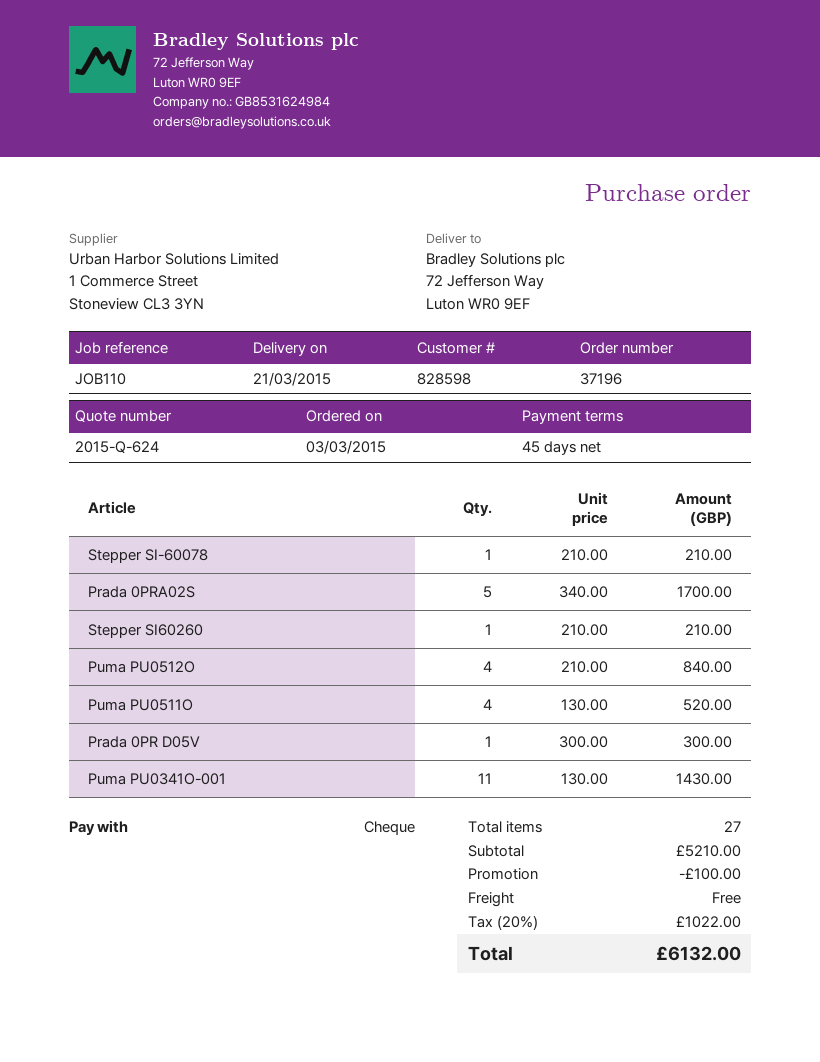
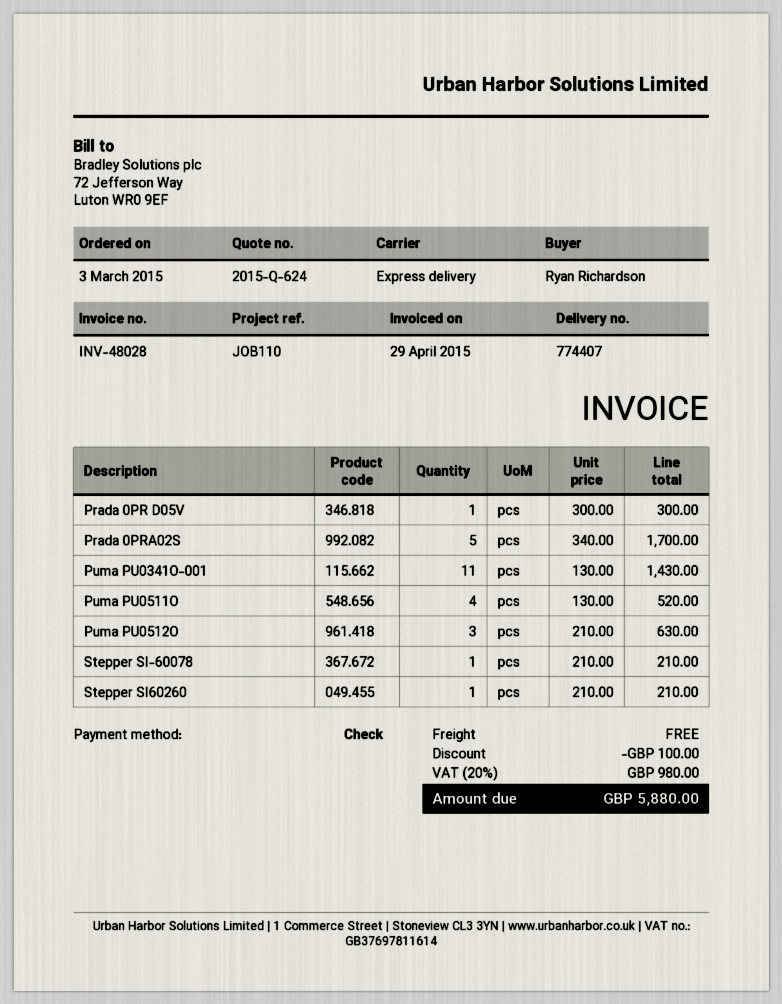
Puma PU0512O: 4 x 210.00 = 840.00 -> 3 x 210.00 = 630.00
tax: 20% = 1022.00 -> 20% = 980.00
total: 6132.00 -> 5880.00

